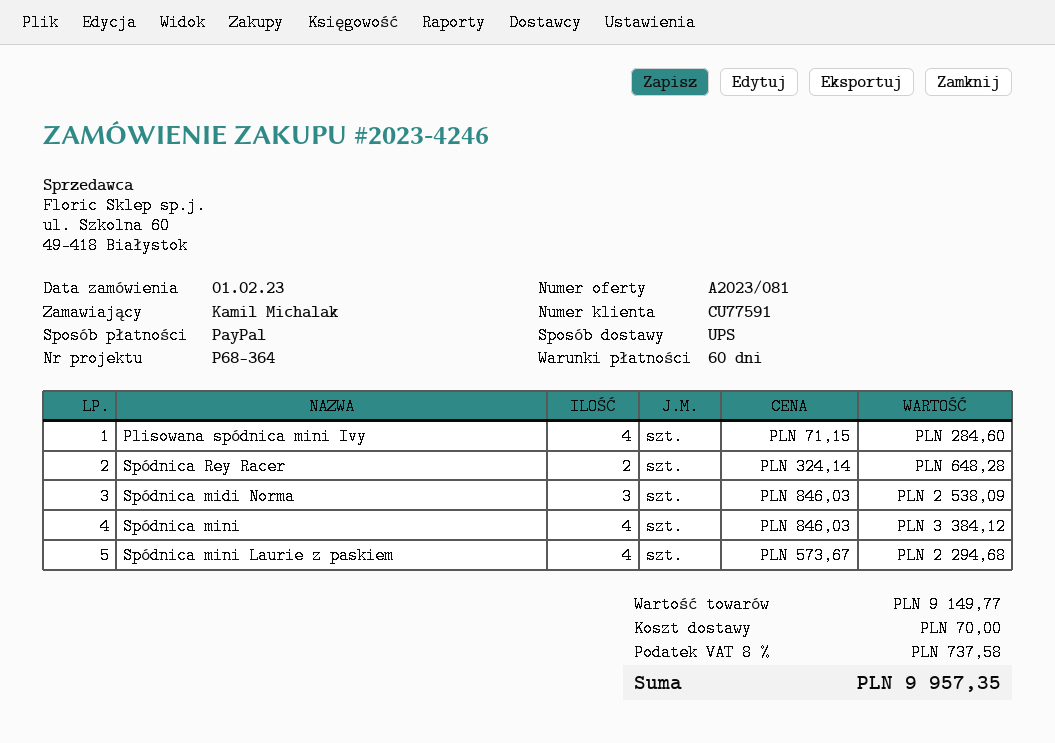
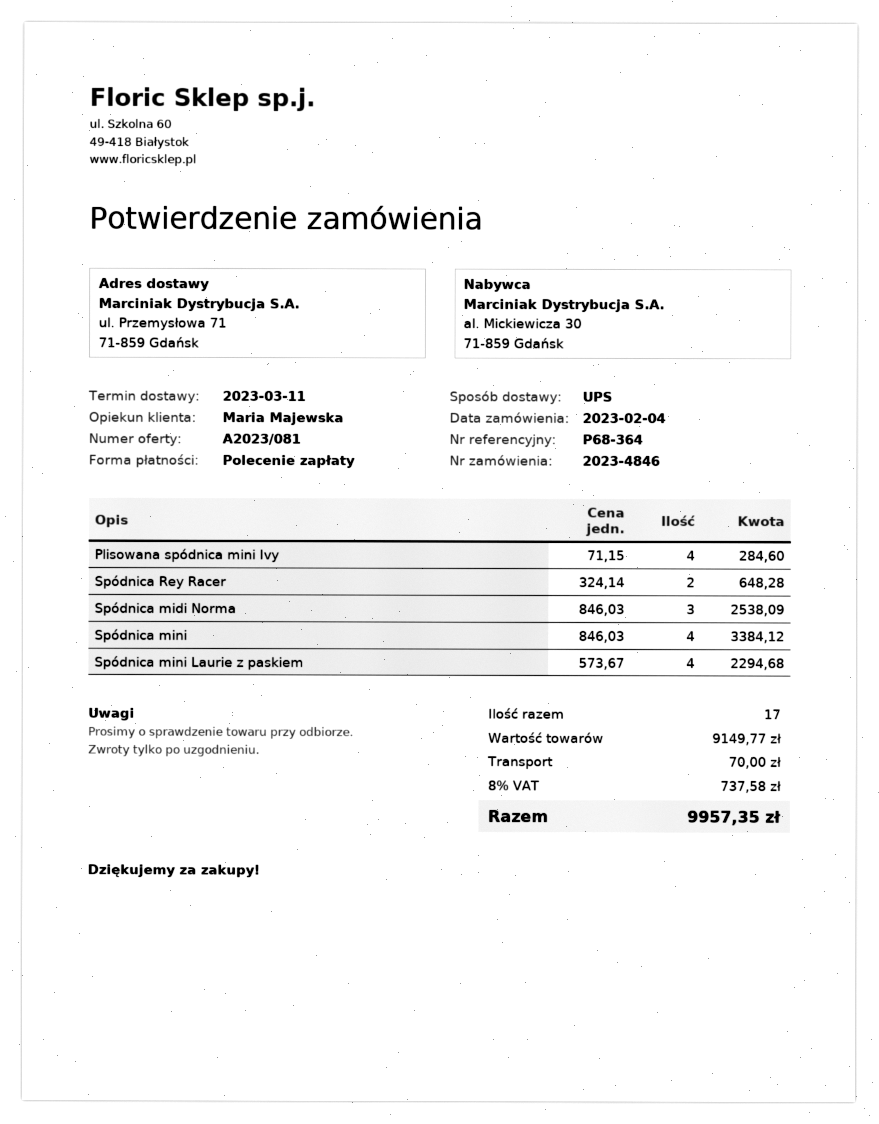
order number: 2023-4246 -> 2023-4846
order date: 2023-02-01 -> 2023-02-04
payment method: PayPal -> direct debit

